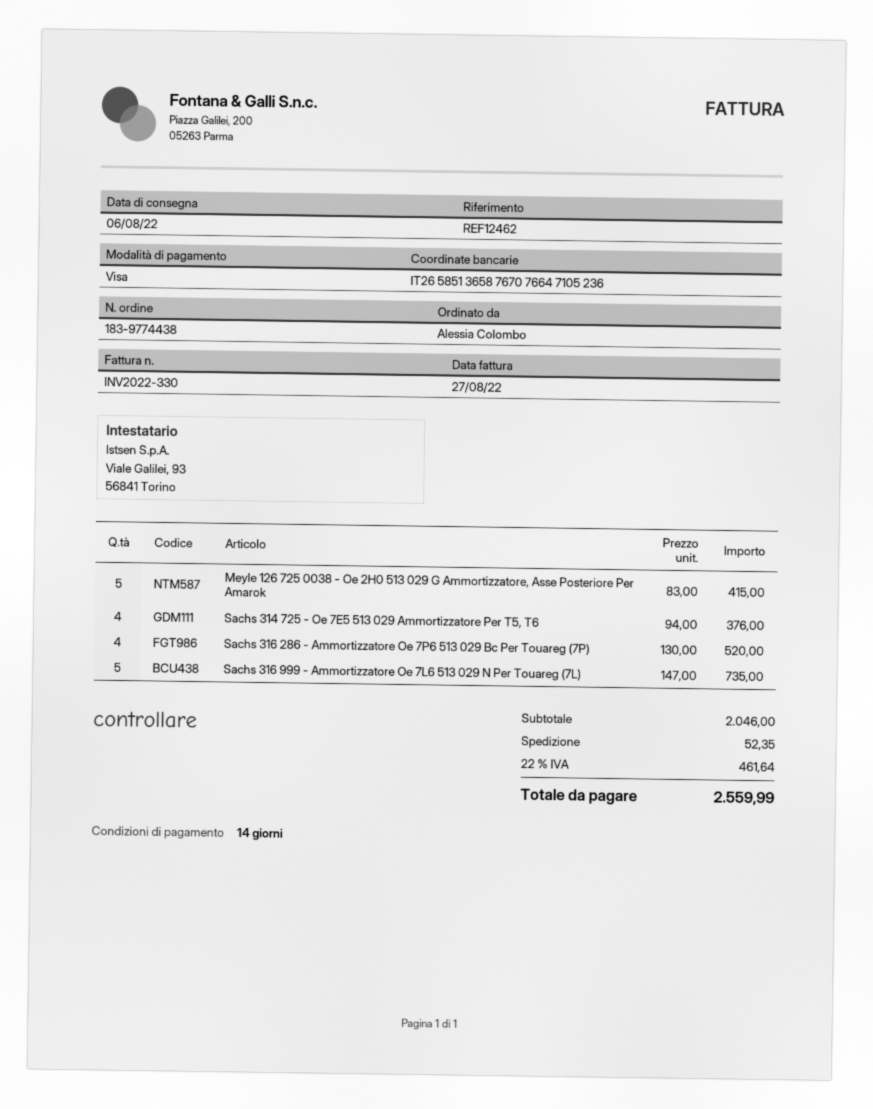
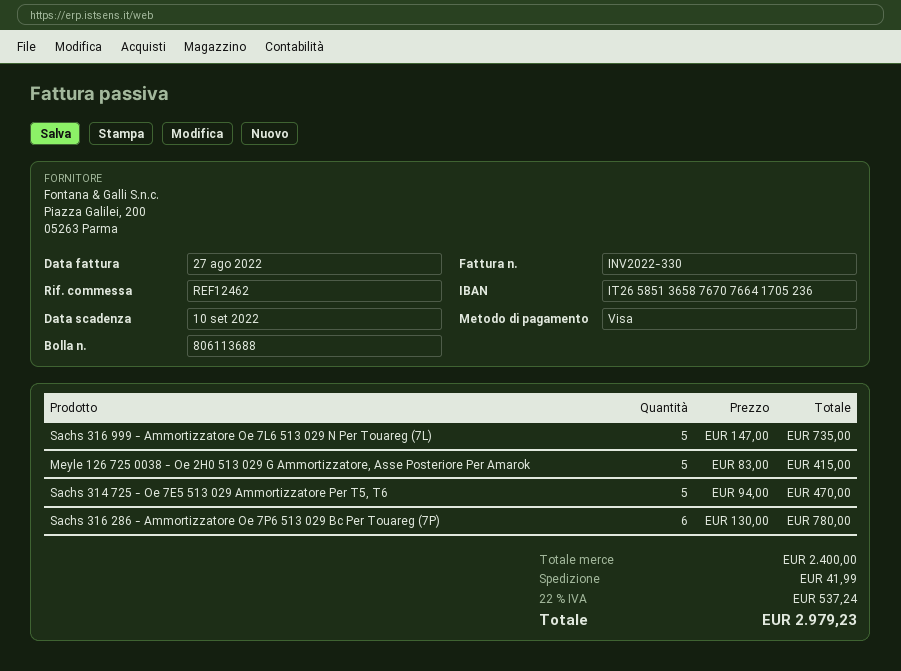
bank account: IT2658513658767076647105236 -> IT2658513658767076641705236
Sachs 314 725 - Oe 7E5 513 029 Ammortizzatore Per T5, T6: 4 x 94.00 = 376.00 -> 5 x 94.00 = 470.00
Sachs 316 286 - Ammortizzatore Oe 7P6 513 029 Bc Per Touareg (7P): 4 x 130.00 = 520.00 -> 6 x 130.00 = 780.00
subtotal: 2046.00 -> 2400.00
shipping: 52.35 -> 41.99
tax: 22% = 461.64 -> 22% = 537.24
total: 2559.99 -> 2979.23

